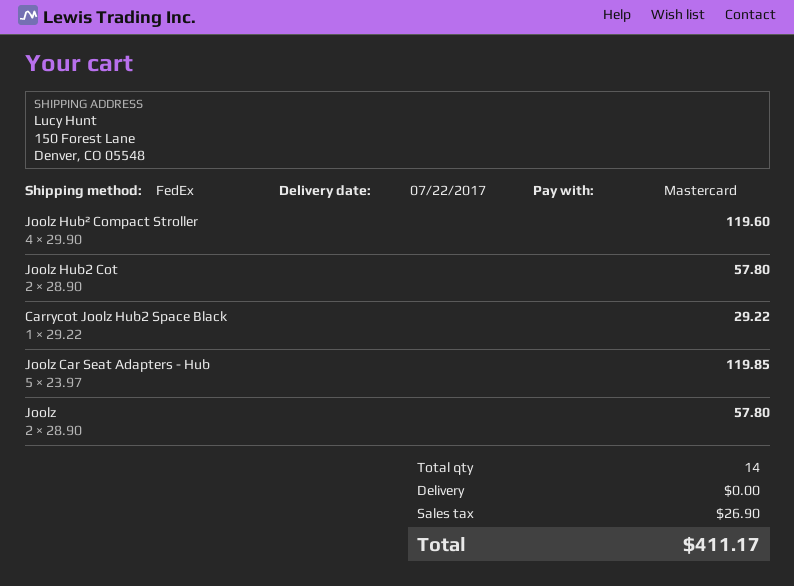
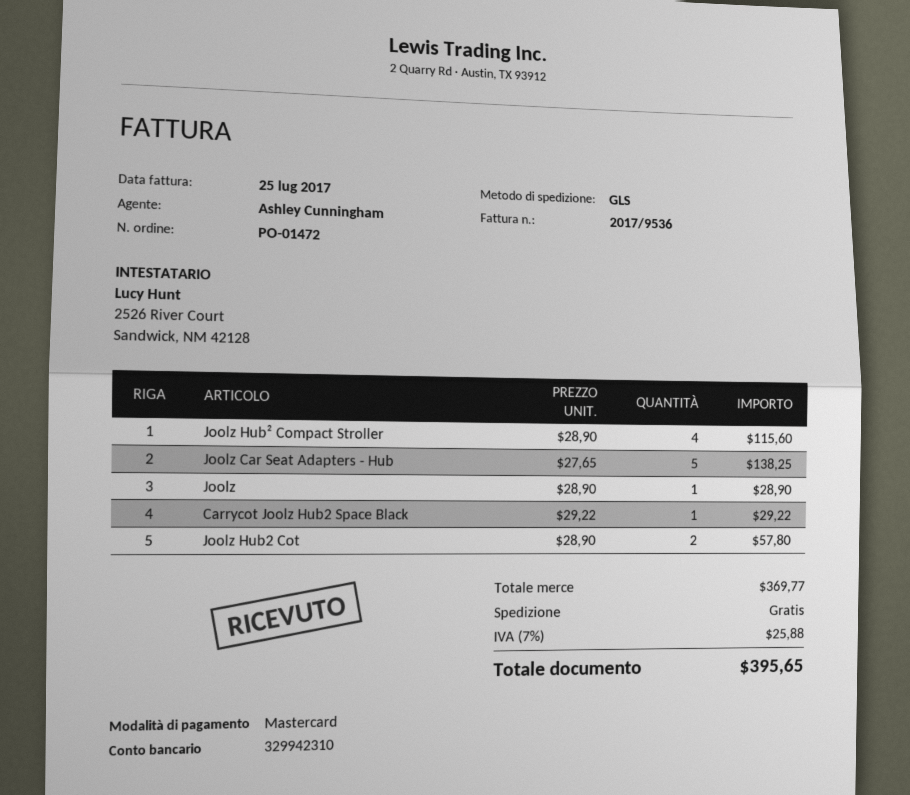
shipping method: FedEx -> GLS
Joolz Hub² Compact Stroller: 4 x 29.90 = 119.60 -> 4 x 28.90 = 115.60
Joolz Car Seat Adapters - Hub: 5 x 23.97 = 119.85 -> 5 x 27.65 = 138.25
Joolz: 2 x 28.90 = 57.80 -> 1 x 28.90 = 28.90
tax: 26.90 -> 25.88
total: 411.17 -> 395.65

